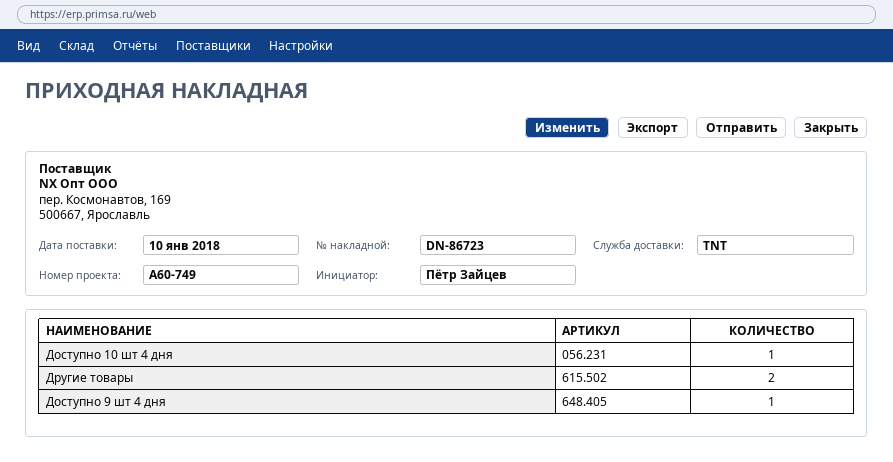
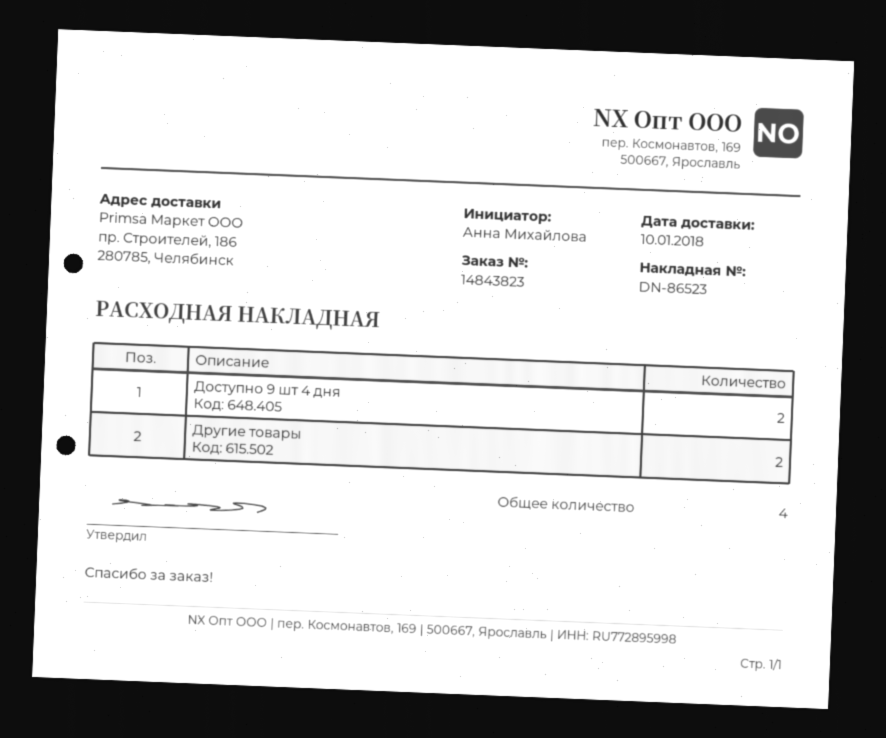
delivery note number: DN-86723 -> DN-86523
ordered by: Пётр Зайцев -> Анна Михайлова
Доступно 10 шт 4 дня: 1 -> none
Доступно 9 шт 4 дня: 1 -> 2

